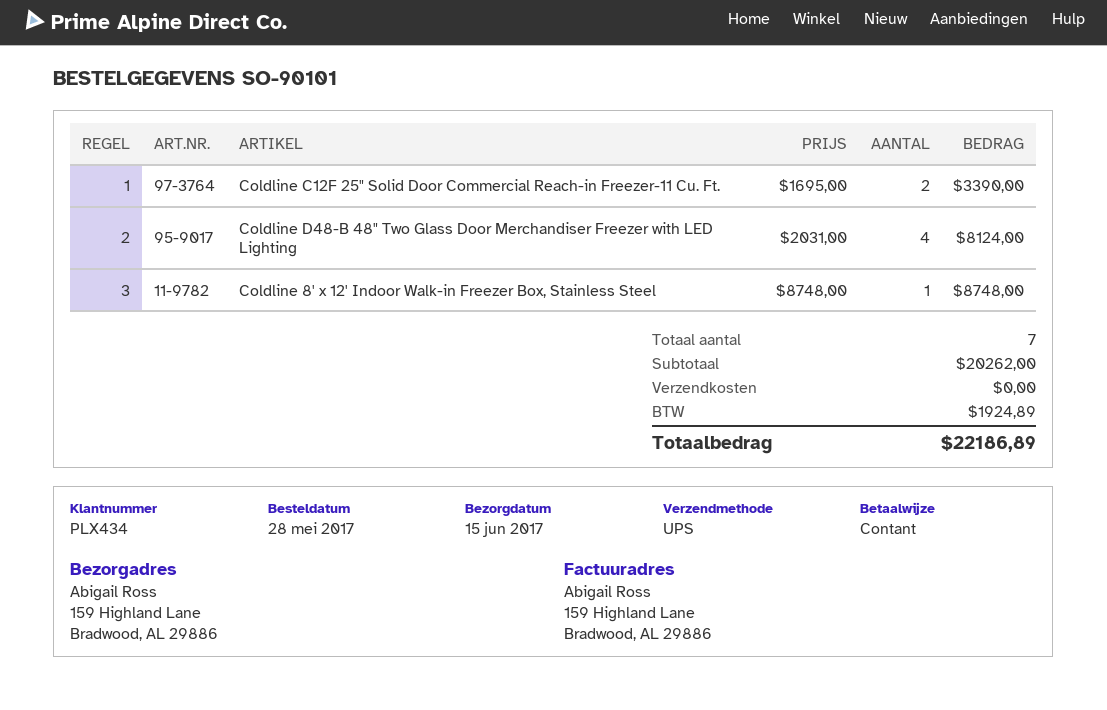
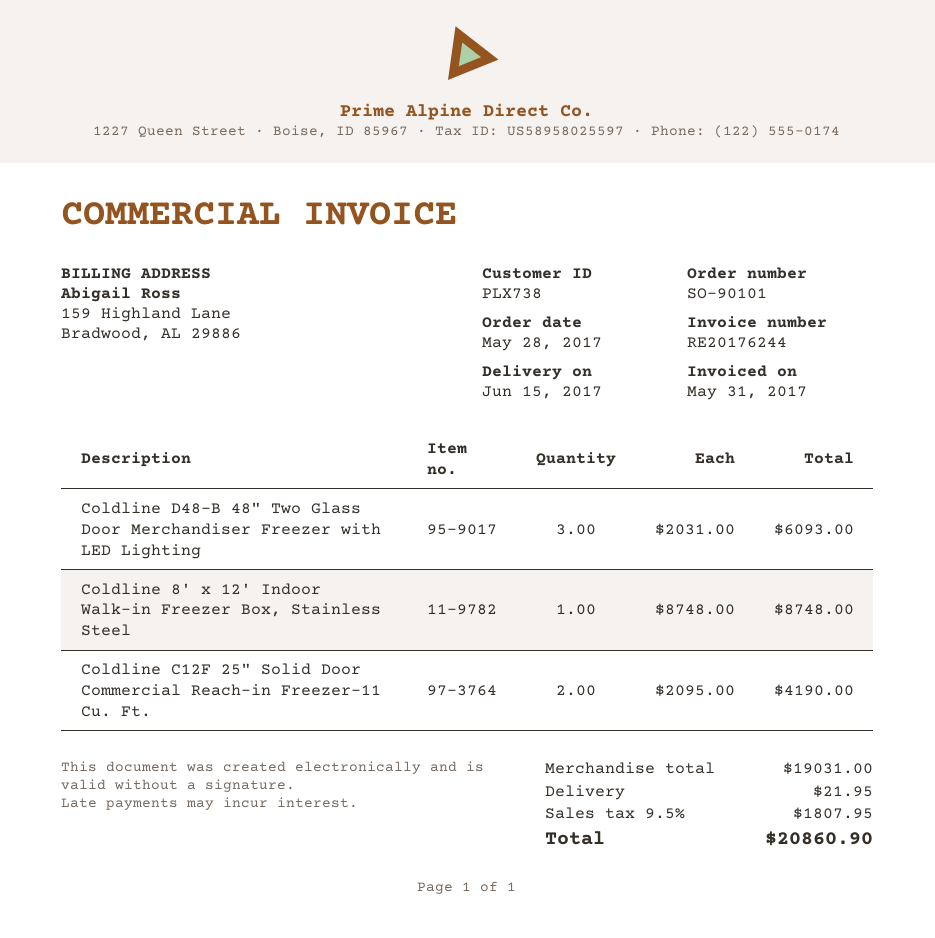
customer number: PLX434 -> PLX738
Coldline C12F 25" Solid Door Commercial Reach-in Freezer-11 Cu. Ft.: 2 x 1695.00 = 3390.00 -> 2 x 2095.00 = 4190.00
Coldline D48-B 48" Two Glass Door Merchandiser Freezer with LED Lighting: 4 x 2031.00 = 8124.00 -> 3 x 2031.00 = 6093.00
subtotal: 20262.00 -> 19031.00
shipping: 0.00 -> 21.95
tax: 1924.89 -> 1807.95
total: 22186.89 -> 20860.90

